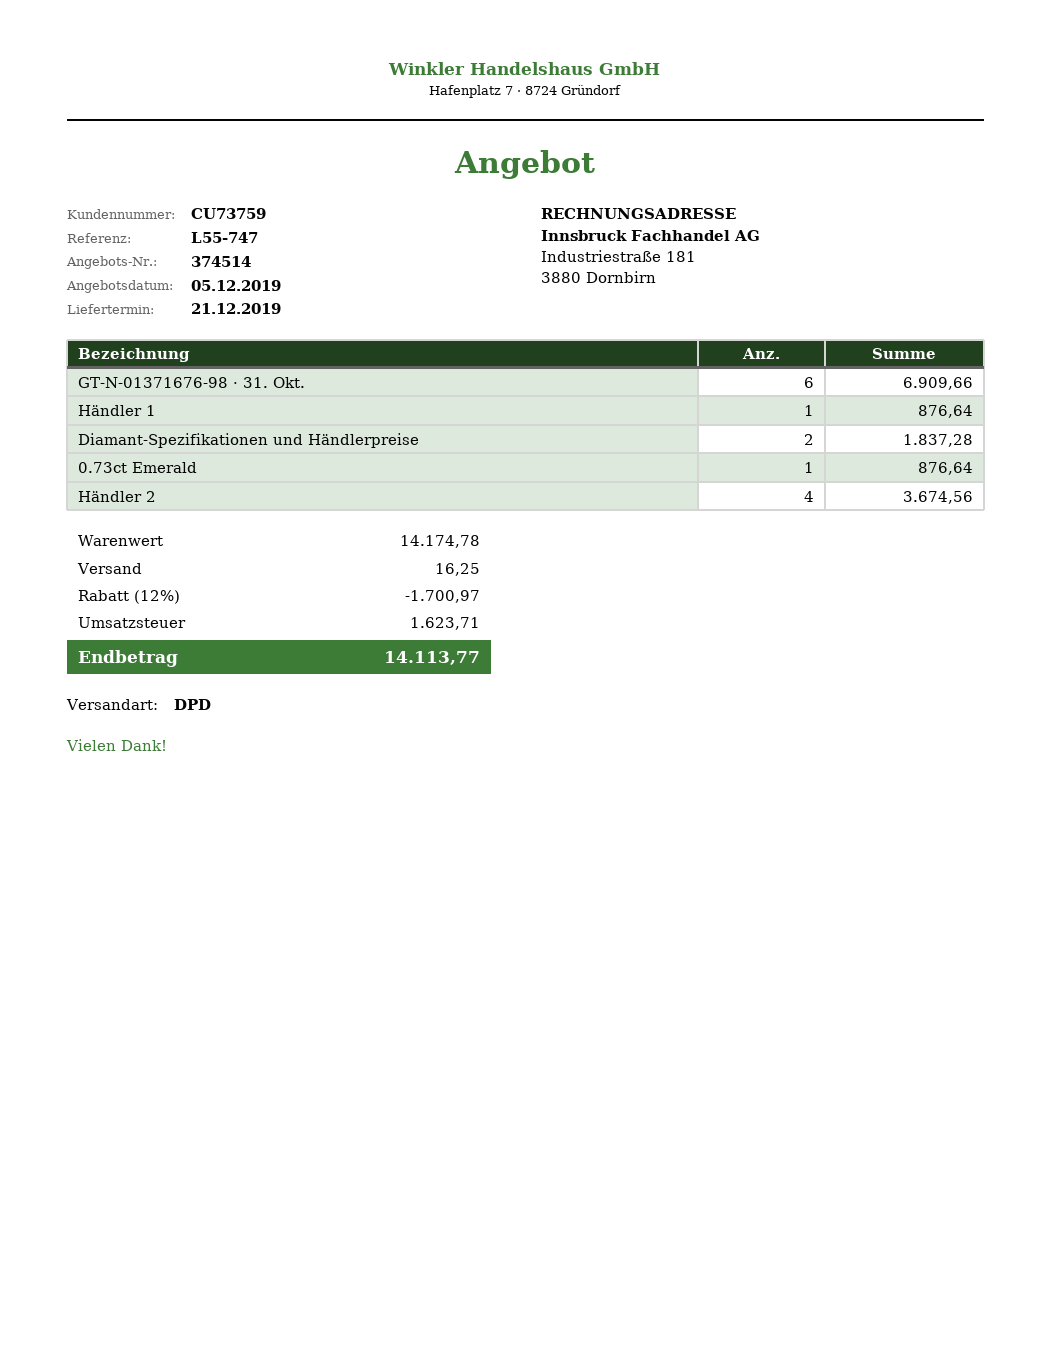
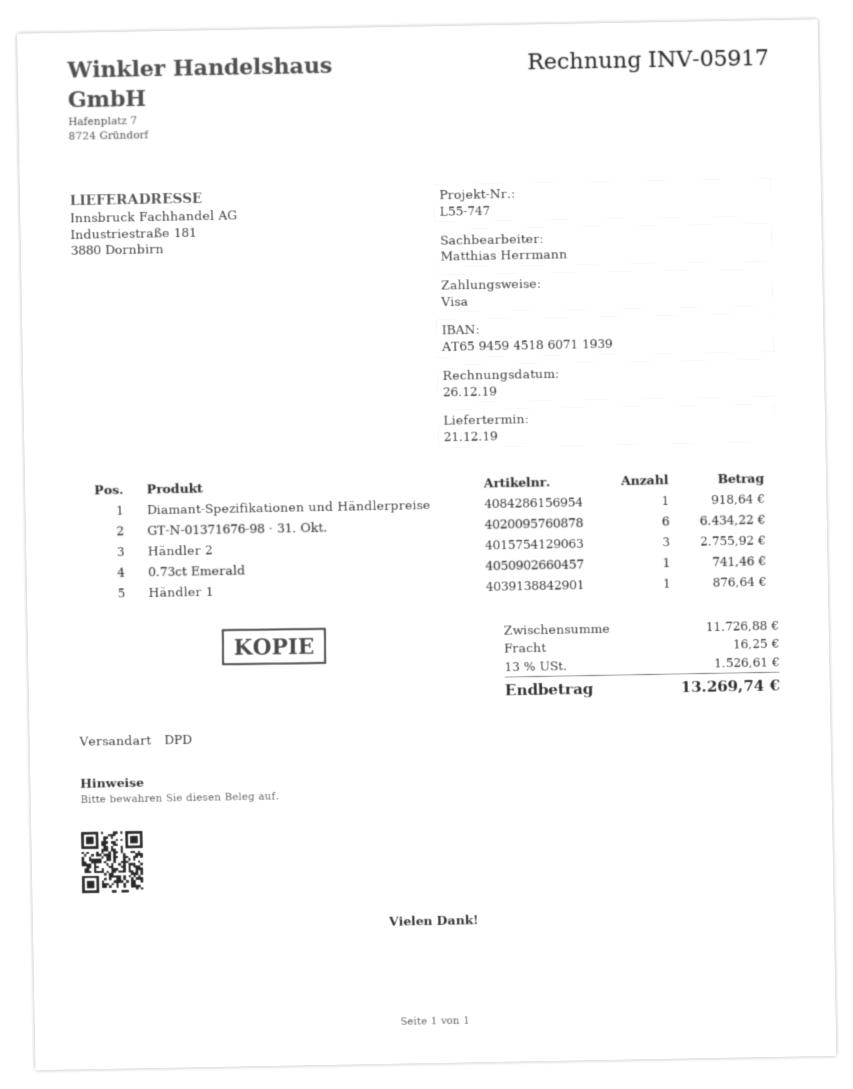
GT-N-01371676-98 · 31. Okt.: 6 for 6909.66 -> 6 for 6434.22
Diamant-Spezifikationen und Händlerpreise: 2 for 1837.28 -> 1 for 918.64
0.73ct Emerald: 1 for 876.64 -> 1 for 741.46
Händler 2: 4 for 3674.56 -> 3 for 2755.92
subtotal: 14174.78 -> 11726.88
discount: 12% = 1700.97 -> none
tax: 1623.71 -> 1526.61
total: 14113.77 -> 13269.74

